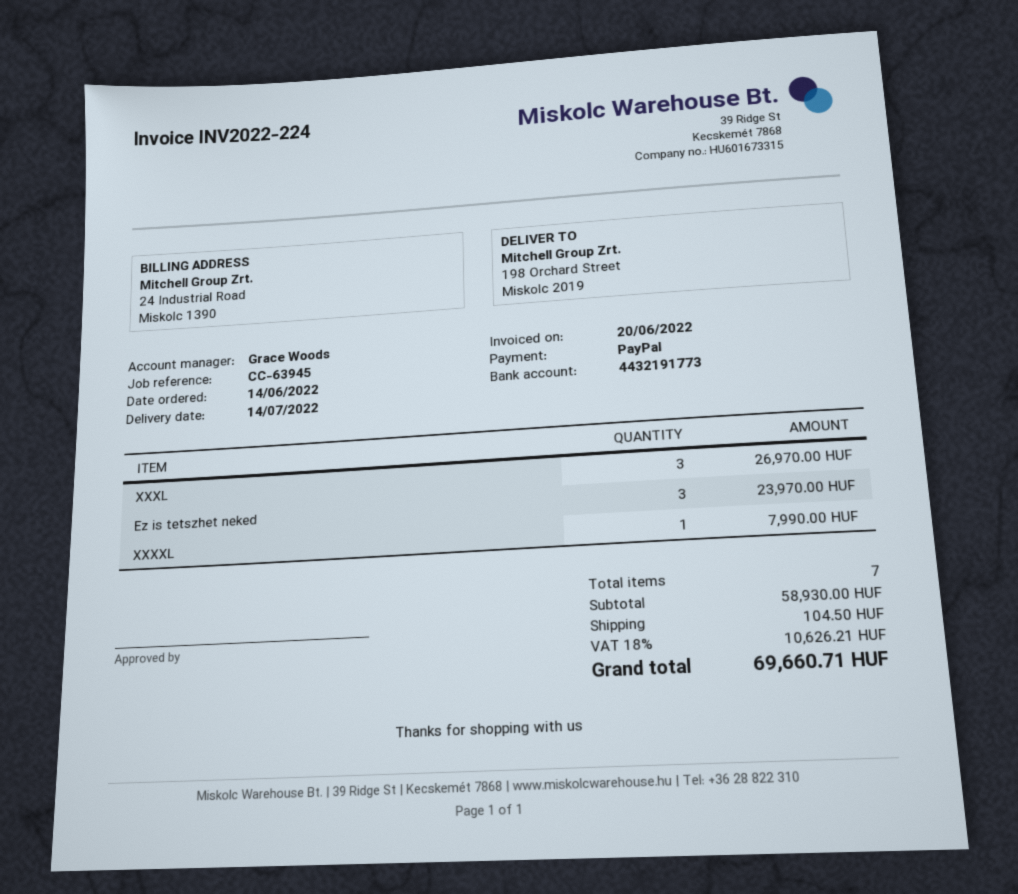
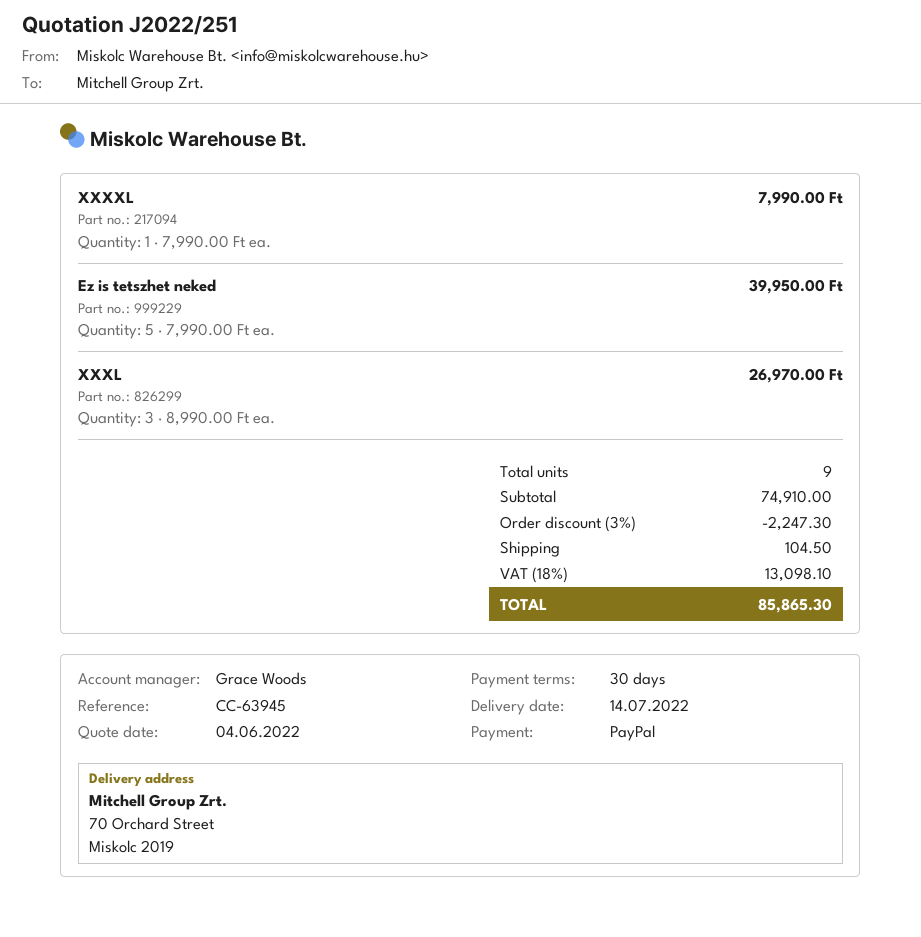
ship to: 198 Orchard Street, Miskolc 2019 -> 70 Orchard Street, Miskolc 2019
Ez is tetszhet neked: 3 for 23970.00 -> 5 for 39950.00
total quantity: 7 -> 9
subtotal: 58930.00 -> 74910.00
discount: none -> 3% = 2247.30
tax: 18% = 10626.21 -> 18% = 13098.10
total: 69660.71 -> 85865.30

